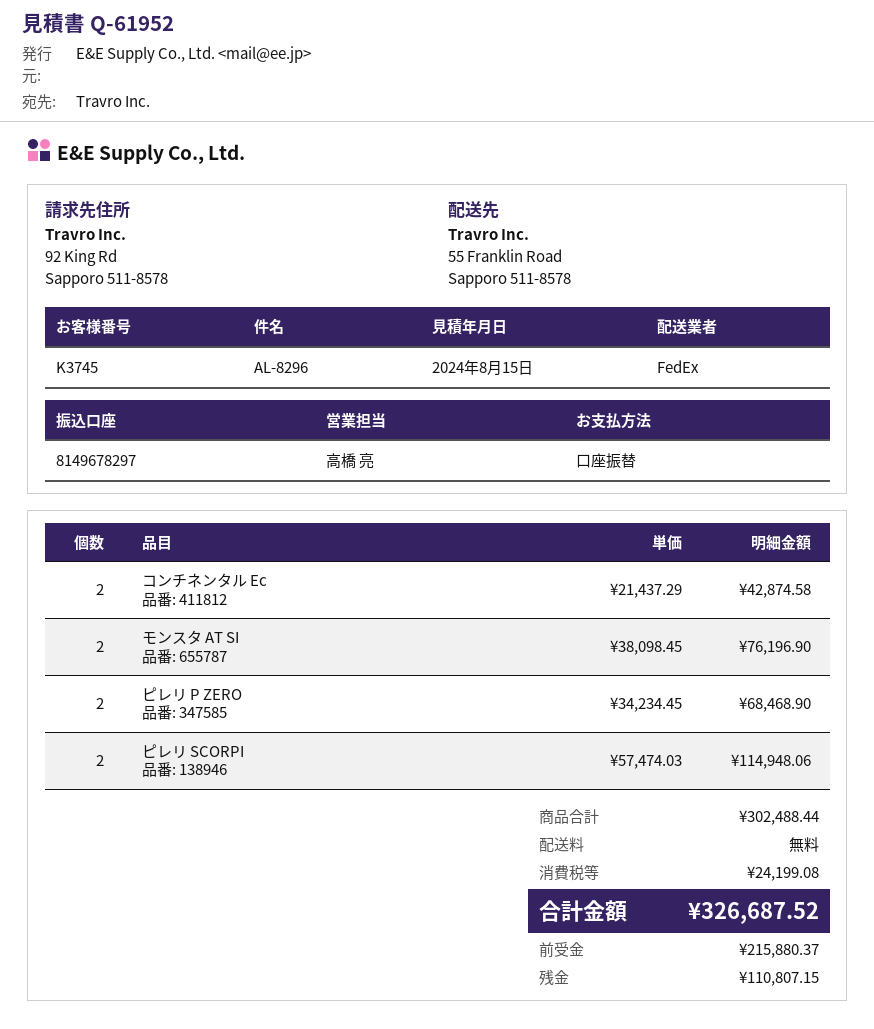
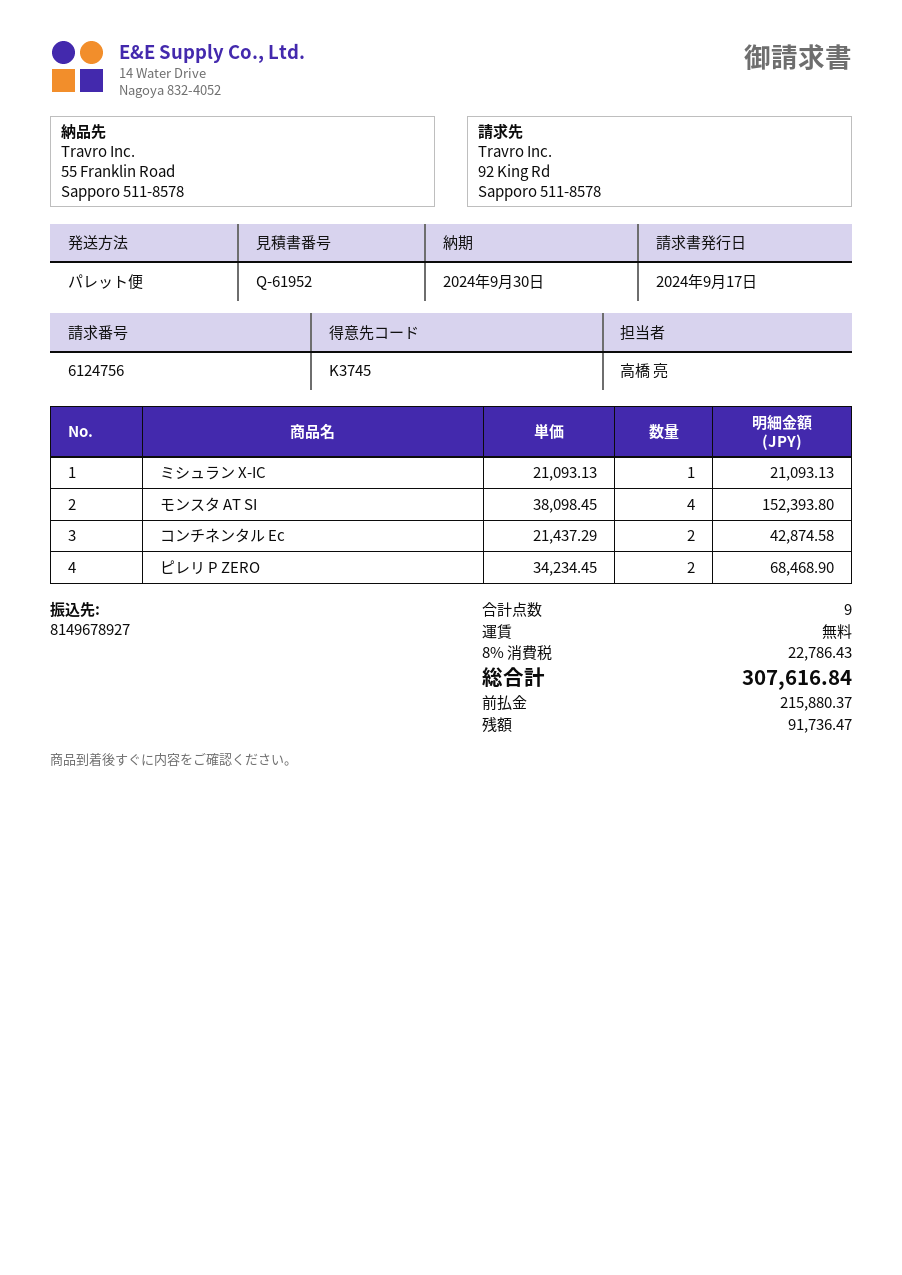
bank account: 8149678297 -> 8149678927
shipping method: FedEx -> pallet freight
モンスタ AT SI: 2 x 38098.45 = 76196.90 -> 4 x 38098.45 = 152393.80
ピレリ SCORPI: 2 x 57474.03 = 114948.06 -> none
ミシュラン X-IC: none -> 1 x 21093.13 = 21093.13
tax: 24199.08 -> 22786.43
total: 326687.52 -> 307616.84
balance: 110807.15 -> 91736.47

